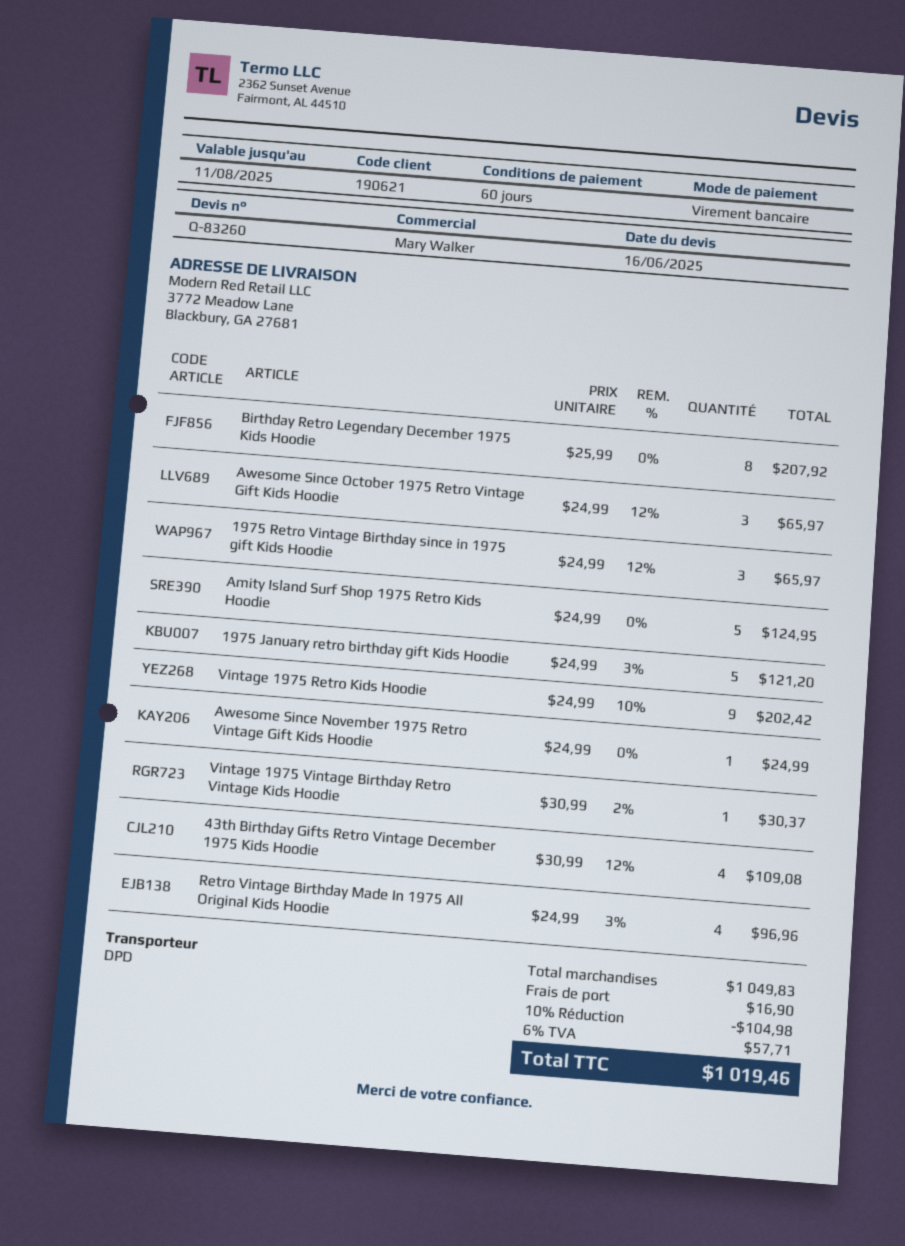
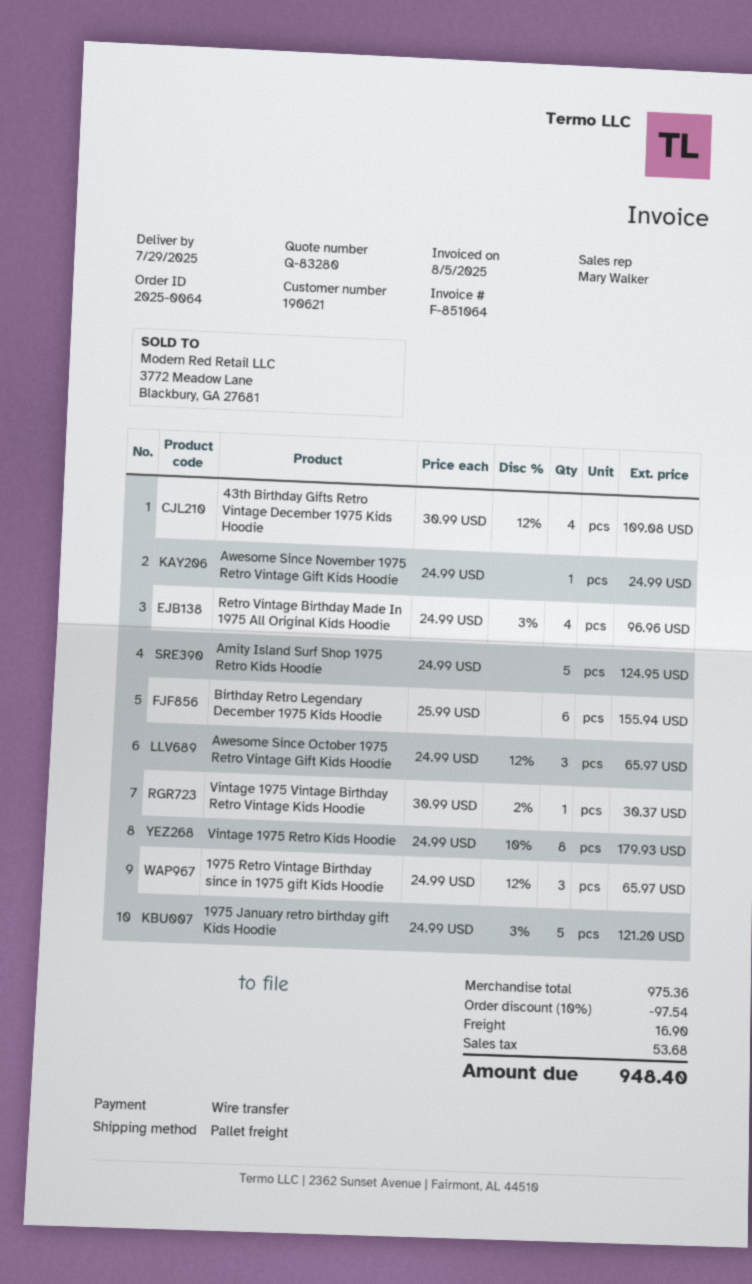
quote number: Q-83260 -> Q-83280
shipping method: DPD -> pallet freight
Birthday Retro Legendary December 1975 Kids Hoodie: 8 x 25.99 = 207.92 -> 6 x 25.99 = 155.94
Vintage 1975 Retro Kids Hoodie: 9 x 24.99 - 10% = 202.42 -> 8 x 24.99 - 10% = 179.93
subtotal: 1049.83 -> 975.36
discount: 10% = 104.98 -> 10% = 97.54
tax: 57.71 -> 53.68
total: 1019.46 -> 948.40

